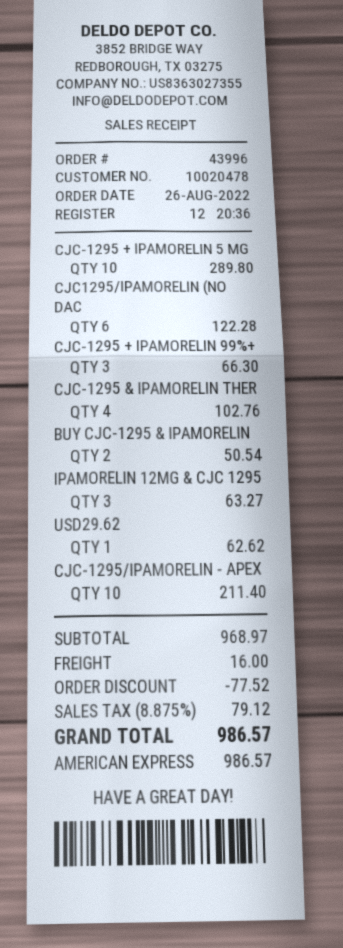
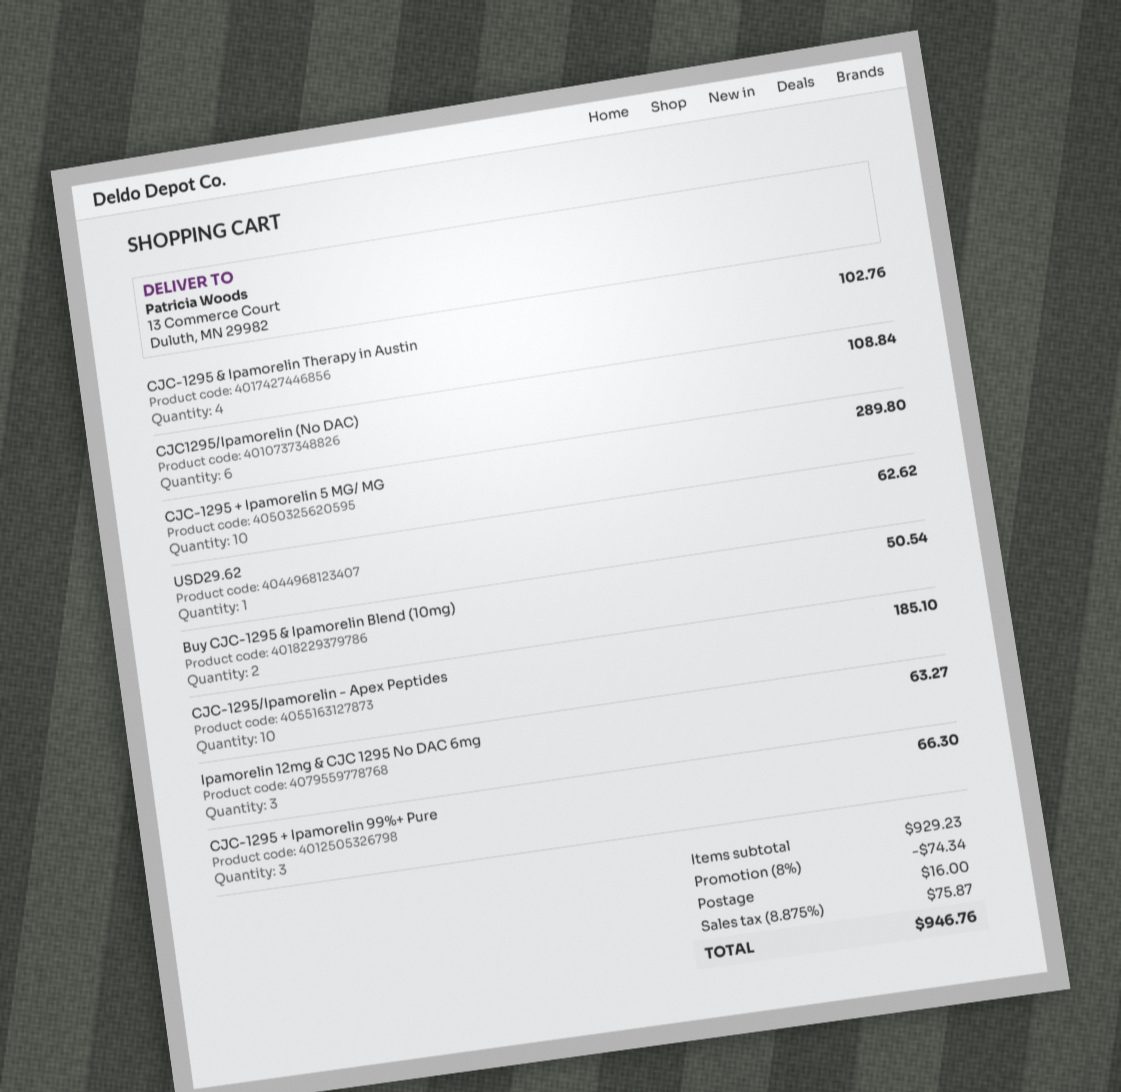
CJC1295/IPAMORELIN (NO DAC: 6 for 122.28 -> 6 for 108.84
CJC-1295/IPAMORELIN - APEX: 10 for 211.40 -> 10 for 185.10
subtotal: 968.97 -> 929.23
discount: 77.52 -> 74.34
tax: 8.875% = 79.12 -> 8.875% = 75.87
total: 986.57 -> 946.76

